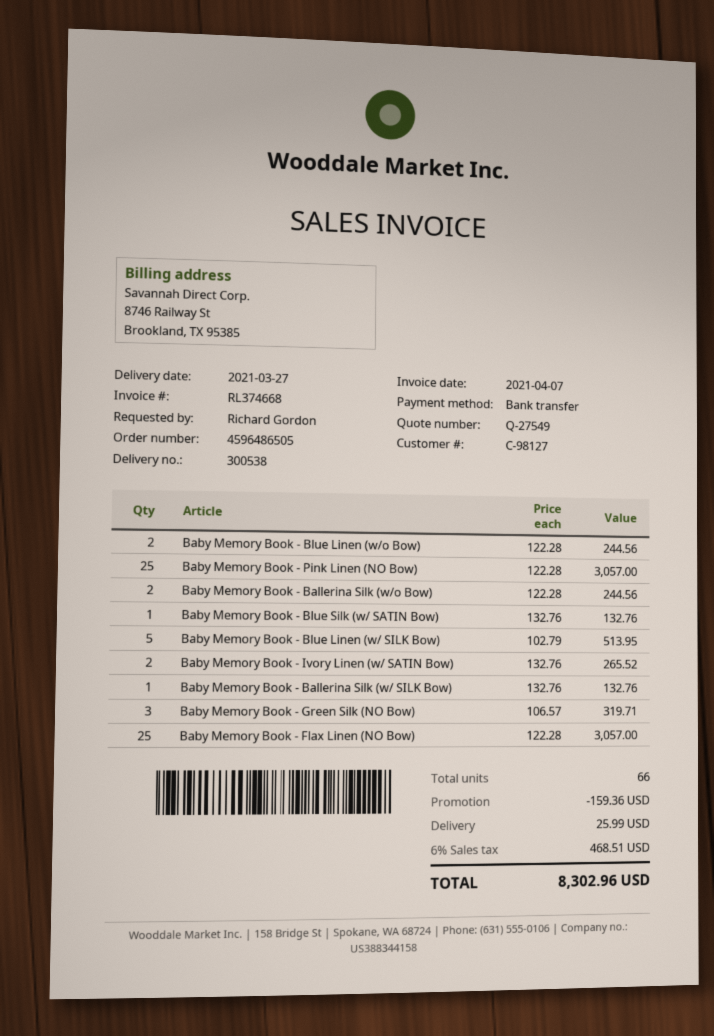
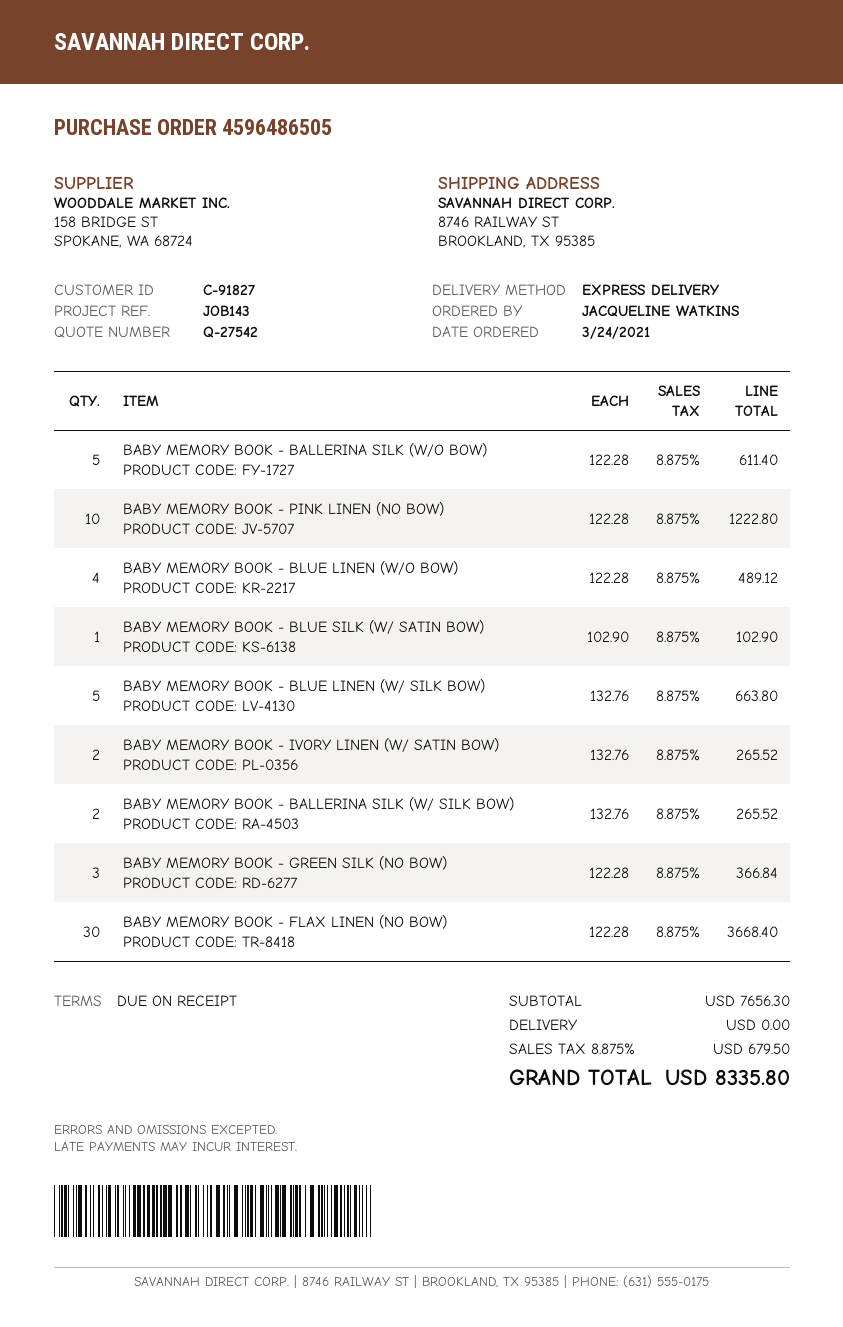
quote number: Q-27549 -> Q-27542
customer number: C-98127 -> C-91827
ordered by: Richard Gordon -> JACQUELINE WATKINS
Baby Memory Book - Blue Linen (w/o Bow): 2 x 122.28 = 244.56 -> 4 x 122.28 = 489.12
Baby Memory Book - Pink Linen (NO Bow): 25 x 122.28 = 3057.00 -> 10 x 122.28 = 1222.80
Baby Memory Book - Ballerina Silk (w/o Bow): 2 x 122.28 = 244.56 -> 5 x 122.28 = 611.40
Baby Memory Book - Blue Silk (w/ SATIN Bow): 1 x 132.76 = 132.76 -> 1 x 102.90 = 102.90
Baby Memory Book - Blue Linen (w/ SILK Bow): 5 x 102.79 = 513.95 -> 5 x 132.76 = 663.80
Baby Memory Book - Ballerina Silk (w/ SILK Bow): 1 x 132.76 = 132.76 -> 2 x 132.76 = 265.52
Baby Memory Book - Green Silk (NO Bow): 3 x 106.57 = 319.71 -> 3 x 122.28 = 366.84
Baby Memory Book - Flax Linen (NO Bow): 25 x 122.28 = 3057.00 -> 30 x 122.28 = 3668.40
discount: 159.36 -> none
shipping: 25.99 -> 0.00
tax: 6% = 468.51 -> 8.875% = 679.50
total: 8302.96 -> 8335.80

